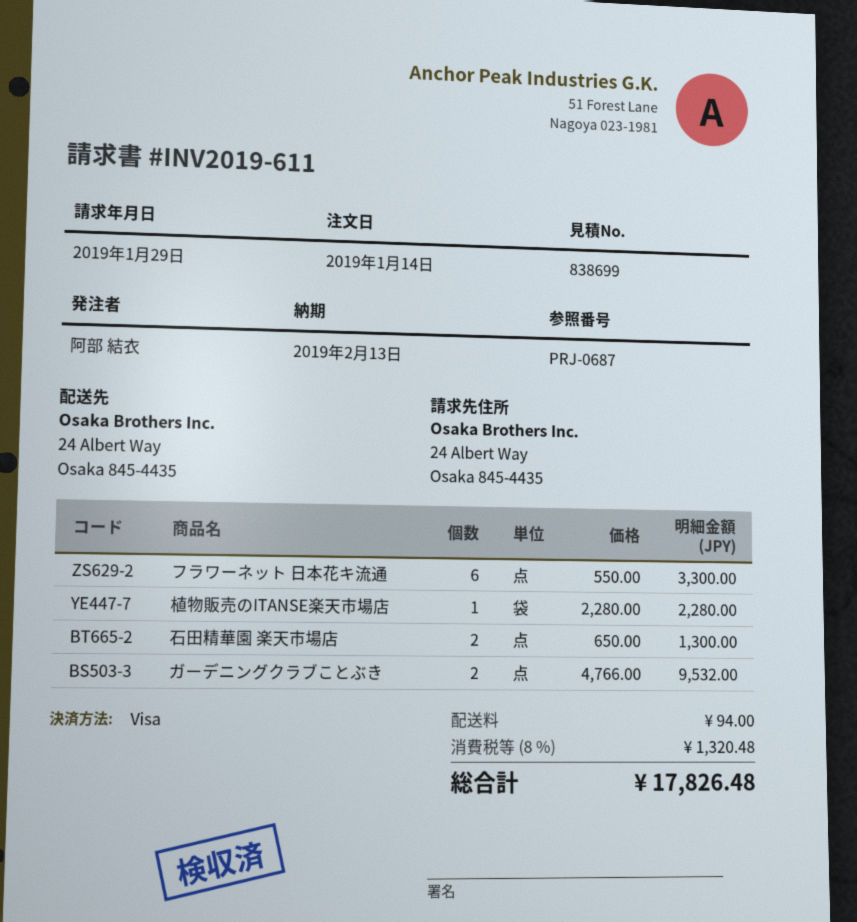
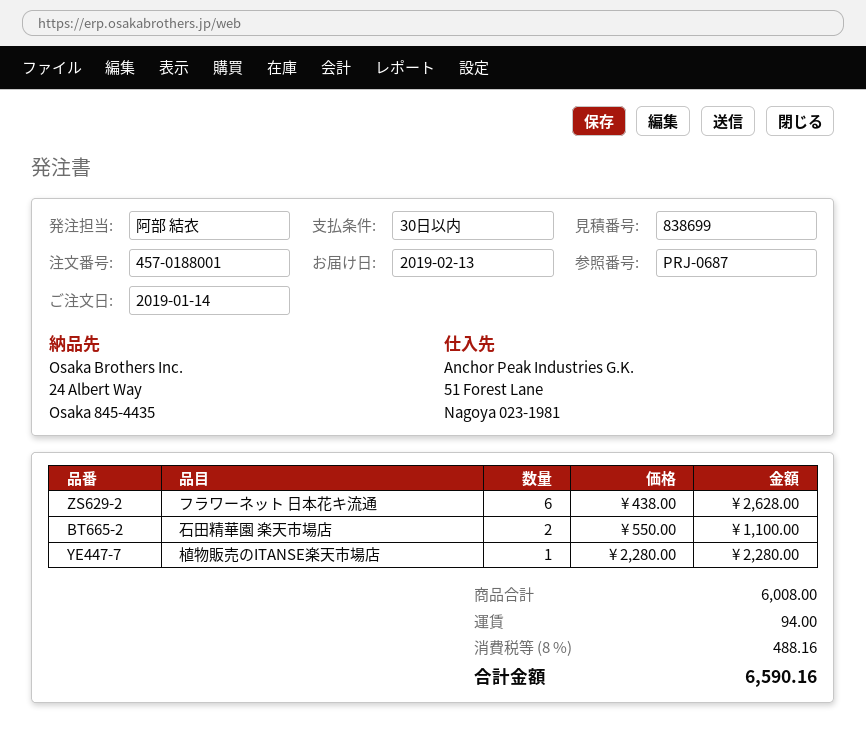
フラワーネット 日本花キ流通: 6 x 550.00 = 3300.00 -> 6 x 438.00 = 2628.00
石田精華園 楽天市場店: 2 x 650.00 = 1300.00 -> 2 x 550.00 = 1100.00
ガーデニングクラブことぶき: 2 x 4766.00 = 9532.00 -> none
tax: 8% = 1320.48 -> 8% = 488.16
total: 17826.48 -> 6590.16

